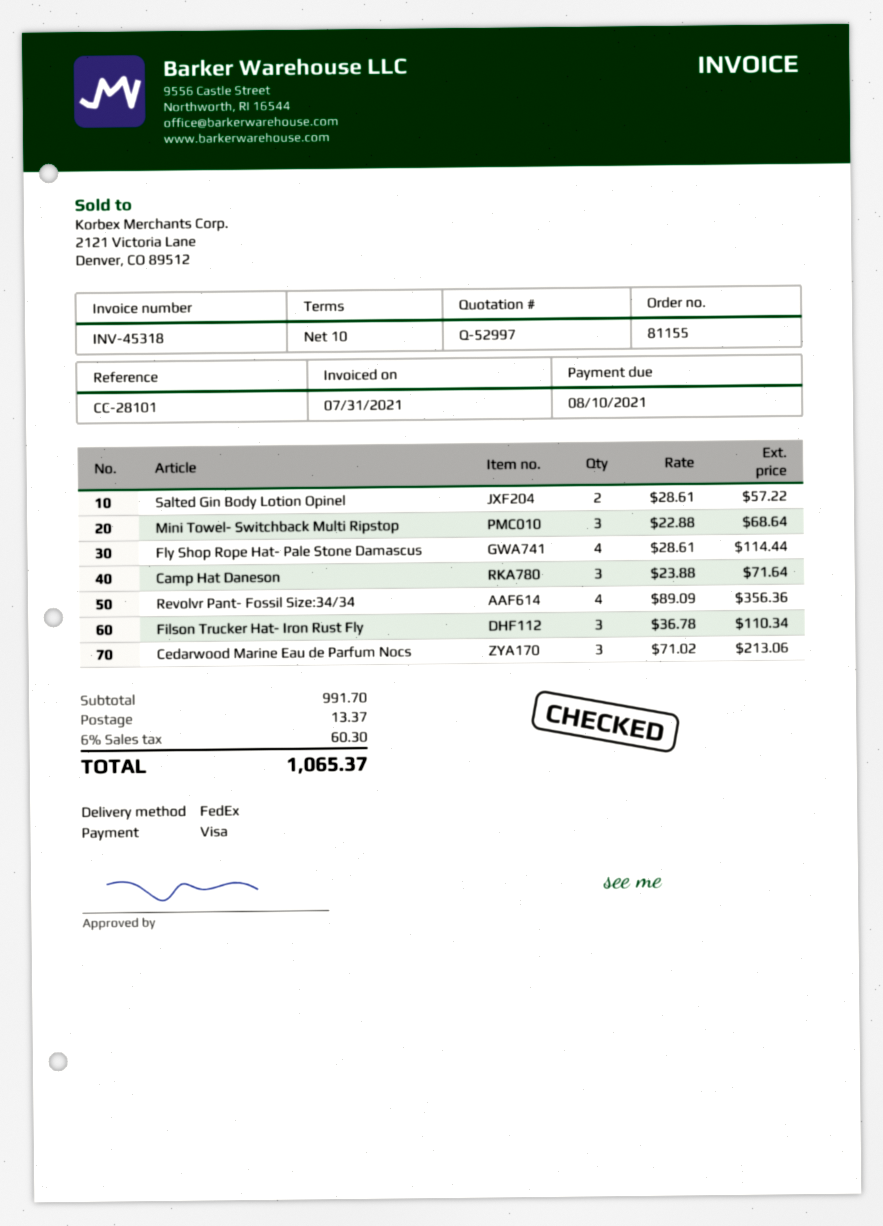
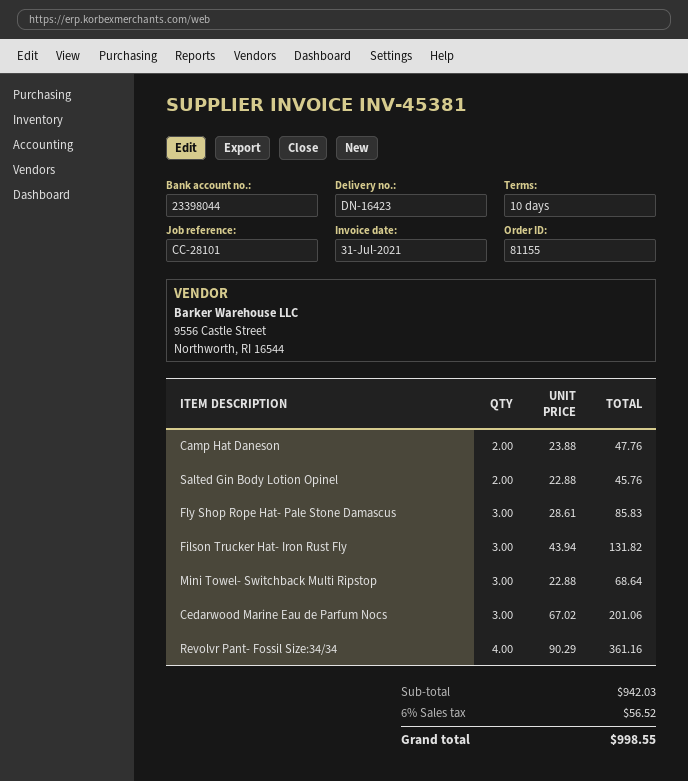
invoice number: INV-45318 -> INV-45381
Salted Gin Body Lotion Opinel: 2 x 28.61 = 57.22 -> 2 x 22.88 = 45.76
Fly Shop Rope Hat- Pale Stone Damascus: 4 x 28.61 = 114.44 -> 3 x 28.61 = 85.83
Camp Hat Daneson: 3 x 23.88 = 71.64 -> 2 x 23.88 = 47.76
Revolvr Pant- Fossil Size:34/34: 4 x 89.09 = 356.36 -> 4 x 90.29 = 361.16
Filson Trucker Hat- Iron Rust Fly: 3 x 36.78 = 110.34 -> 3 x 43.94 = 131.82
Cedarwood Marine Eau de Parfum Nocs: 3 x 71.02 = 213.06 -> 3 x 67.02 = 201.06
subtotal: 991.70 -> 942.03
shipping: 13.37 -> none
tax: 6% = 60.30 -> 6% = 56.52
total: 1065.37 -> 998.55

